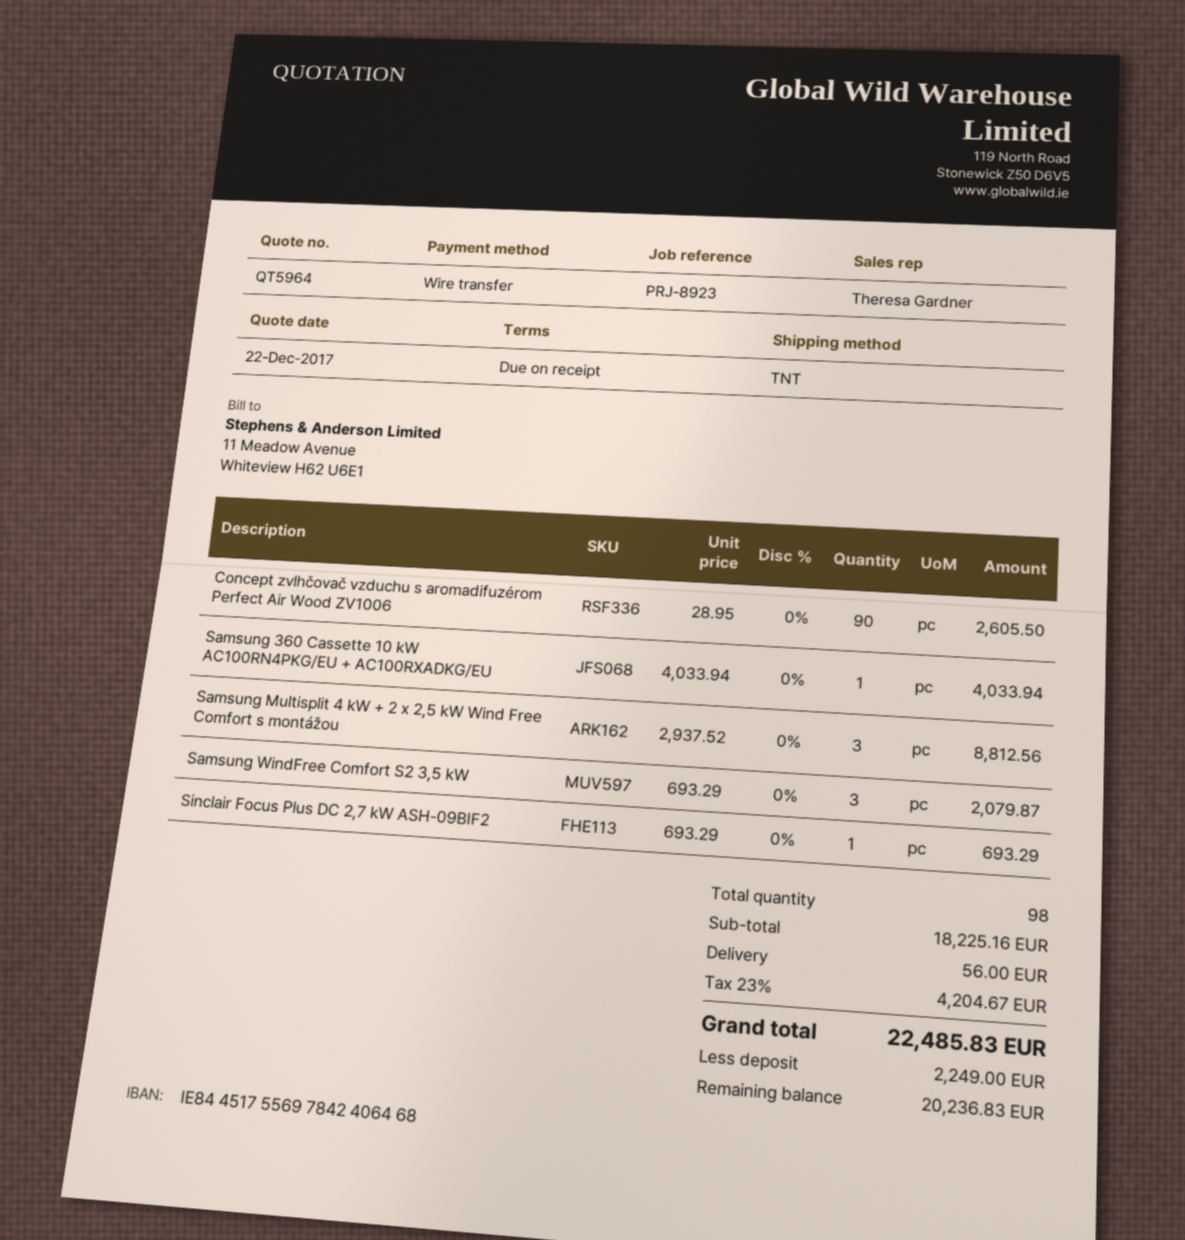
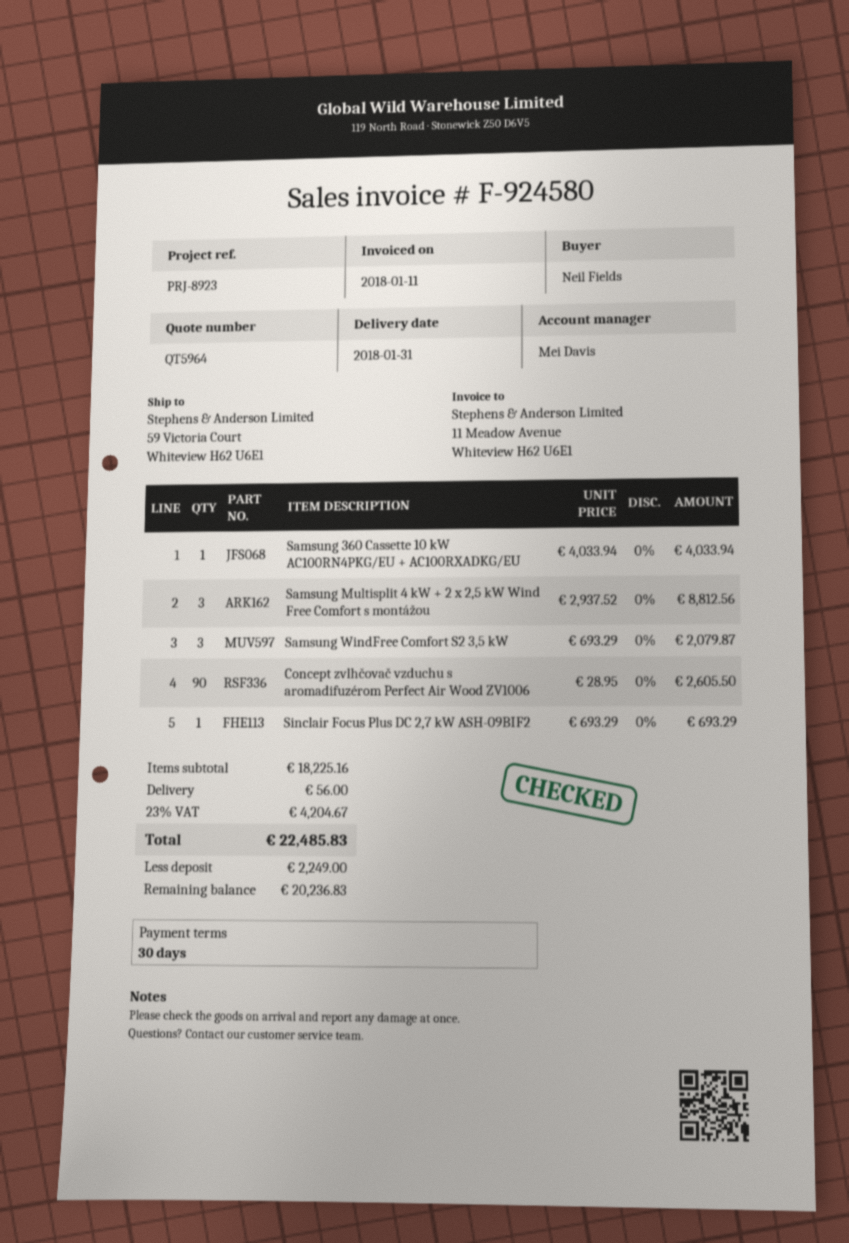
payment terms: on receipt -> 30 days
sales rep: Theresa Gardner -> Mei Davis

